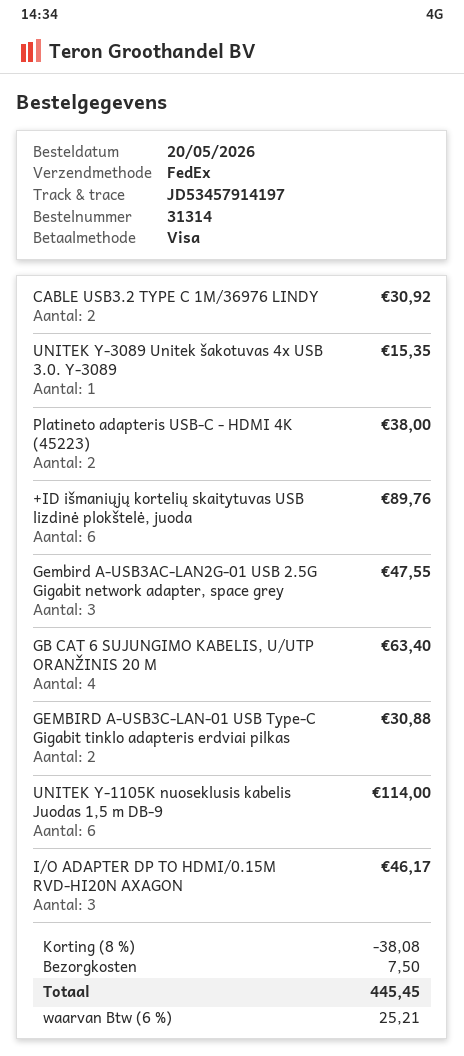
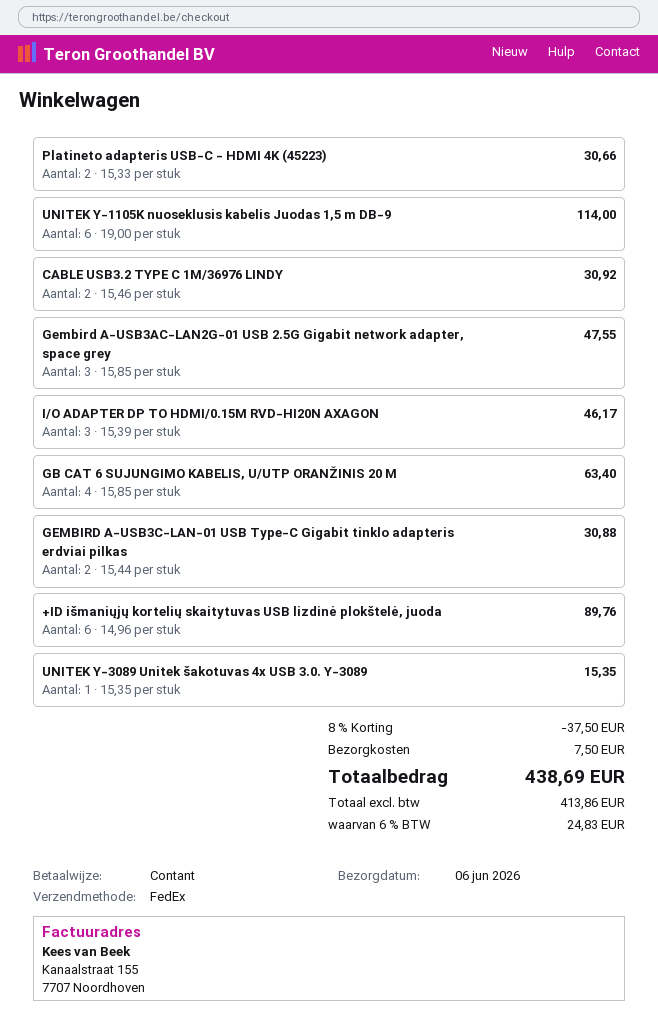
payment method: Visa -> cash
Platineto adapteris USB-C - HDMI 4K (45223): 2 for 38.00 -> 2 for 30.66
discount: 8% = 38.08 -> 8% = 37.50
tax: 6% = 25.21 -> 6% = 24.83
total: 445.45 -> 438.69

